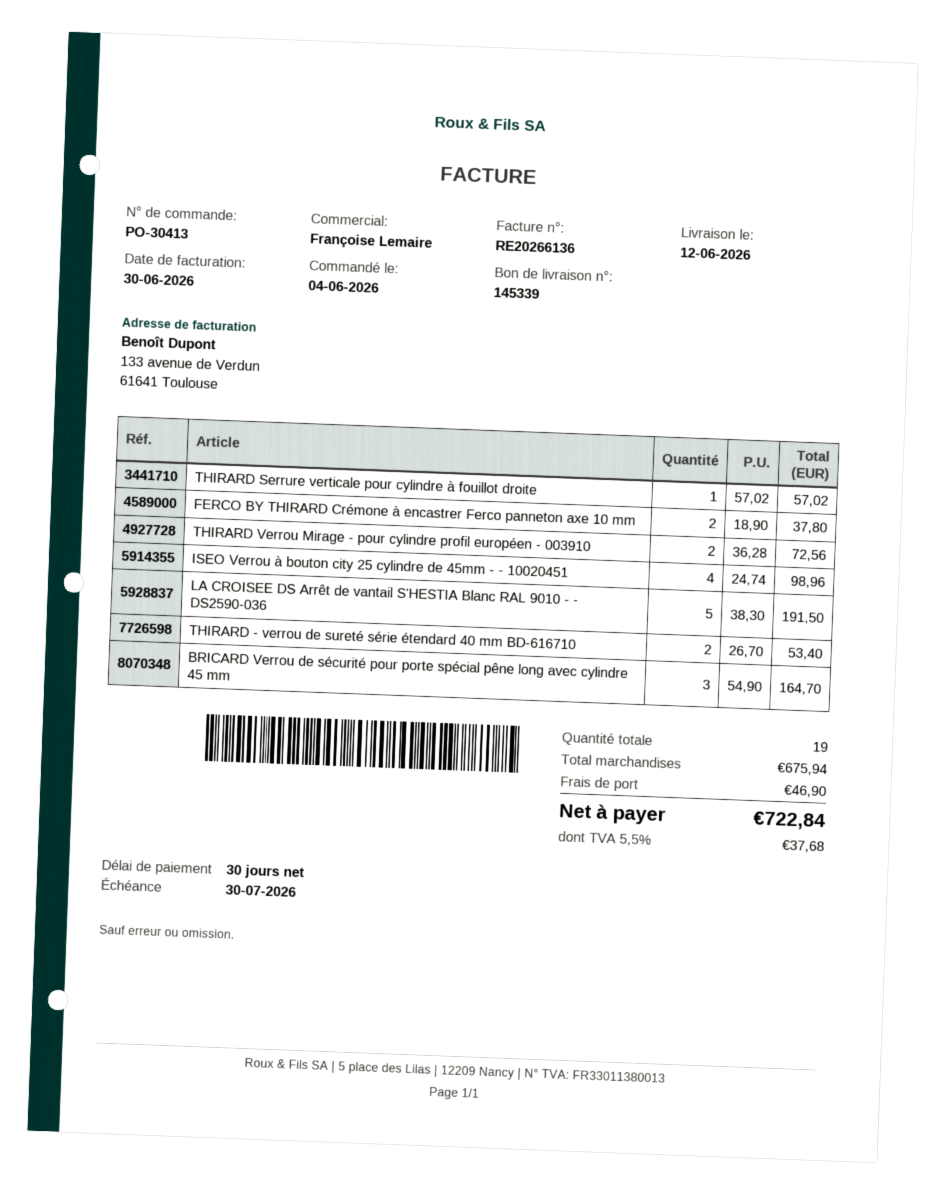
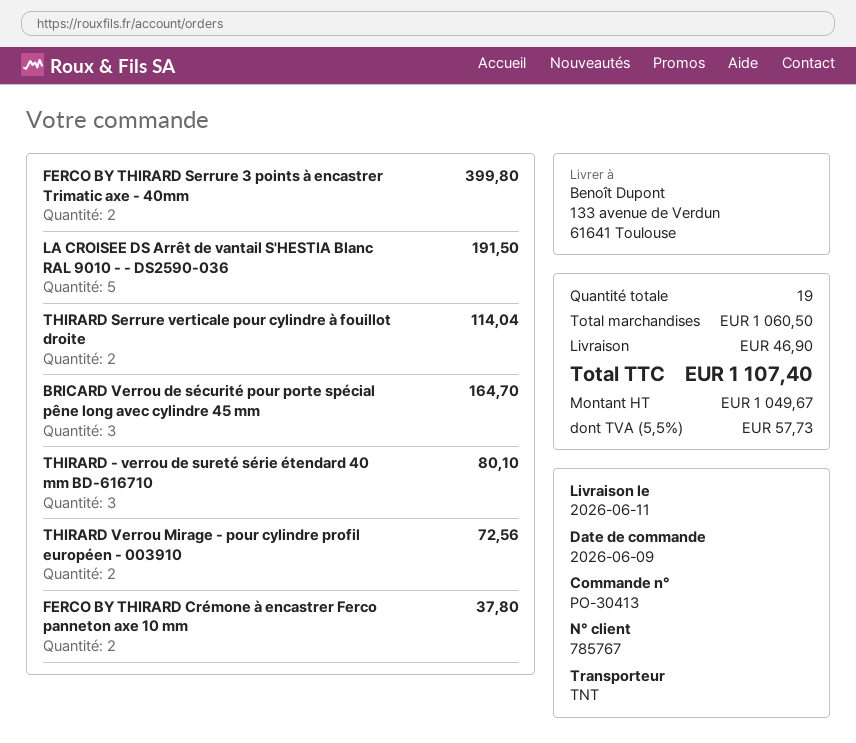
order date: 2026-06-04 -> 2026-06-09
delivery date: 2026-06-12 -> 2026-06-11
THIRARD Serrure verticale pour cylindre à fouillot droite: 1 for 57.02 -> 2 for 114.04
ISEO Verrou à bouton city 25 cylindre de 45mm - - 10020451: 4 for 98.96 -> none
THIRARD - verrou de sureté série étendard 40 mm BD-616710: 2 for 53.40 -> 3 for 80.10
FERCO BY THIRARD Serrure 3 points à encastrer Trimatic axe - 40mm: none -> 2 for 399.80
subtotal: 675.94 -> 1060.50
tax: 5.5% = 37.68 -> 5.5% = 57.73
total: 722.84 -> 1107.40

